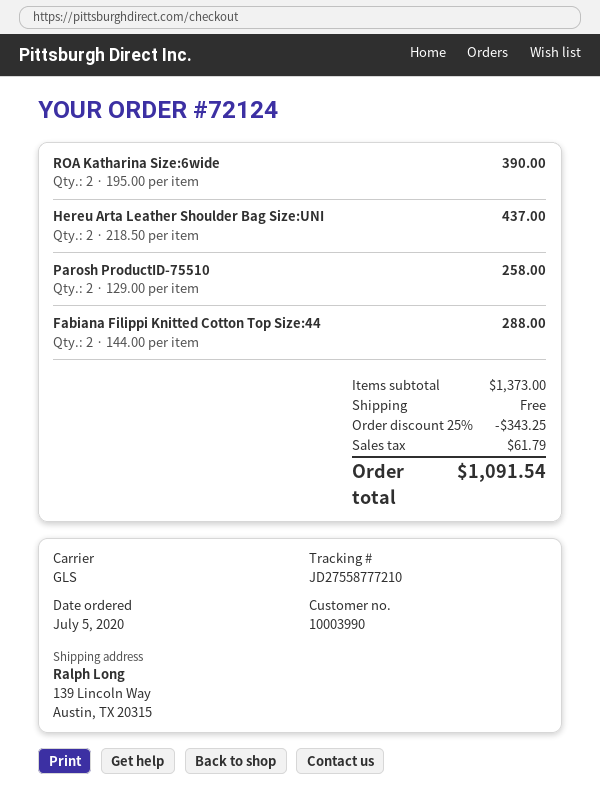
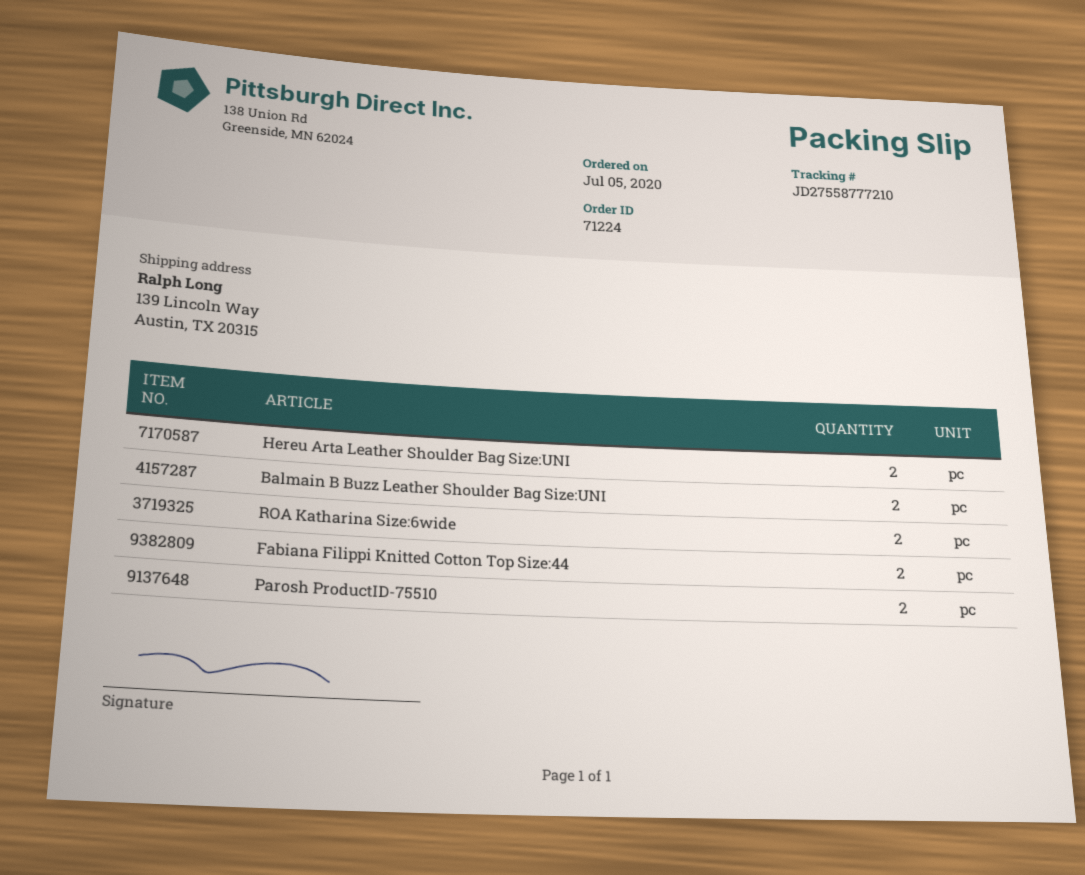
order number: 72124 -> 71224
Balmain B Buzz Leather Shoulder Bag Size:UNI: none -> 2

